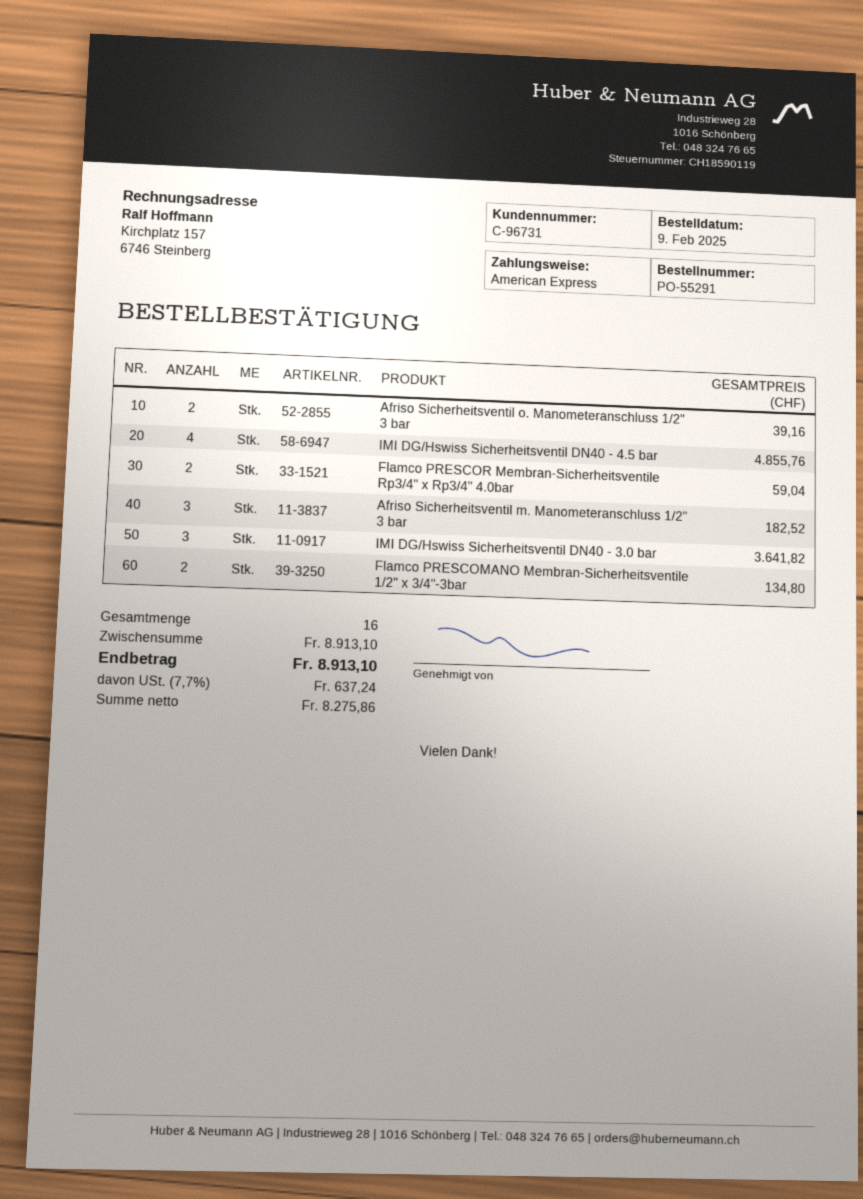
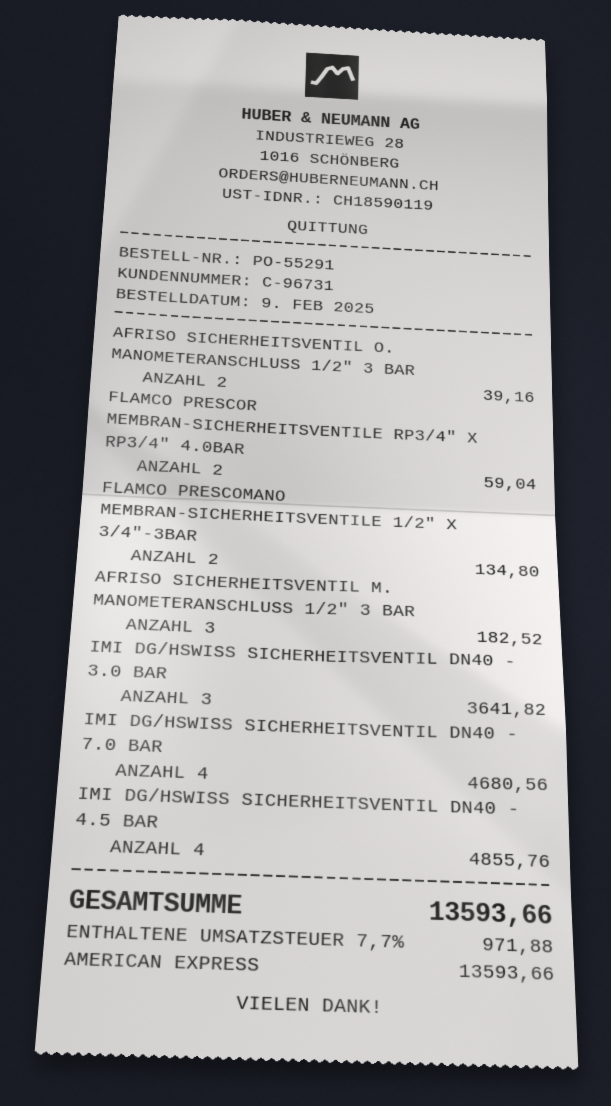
IMI DG/HSWISS SICHERHEITSVENTIL DN40 - 7.0 BAR: none -> 4 for 4680.56
tax: 7.7% = 637.24 -> 7.7% = 971.88
total: 8913.10 -> 13593.66

